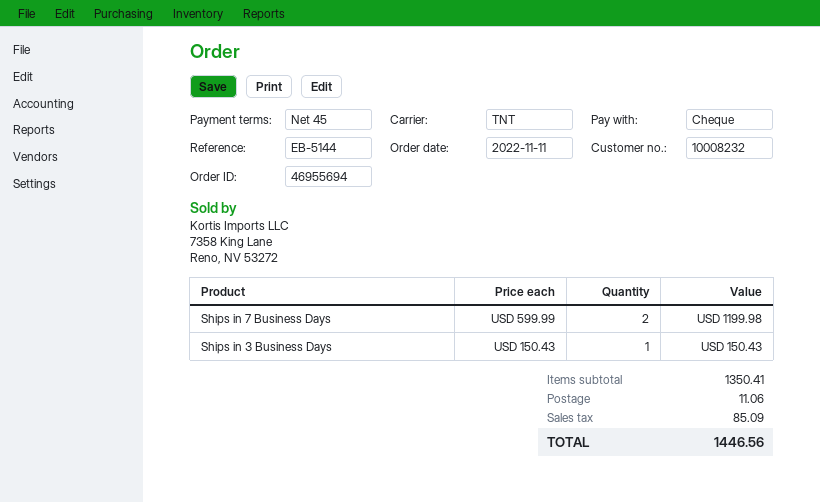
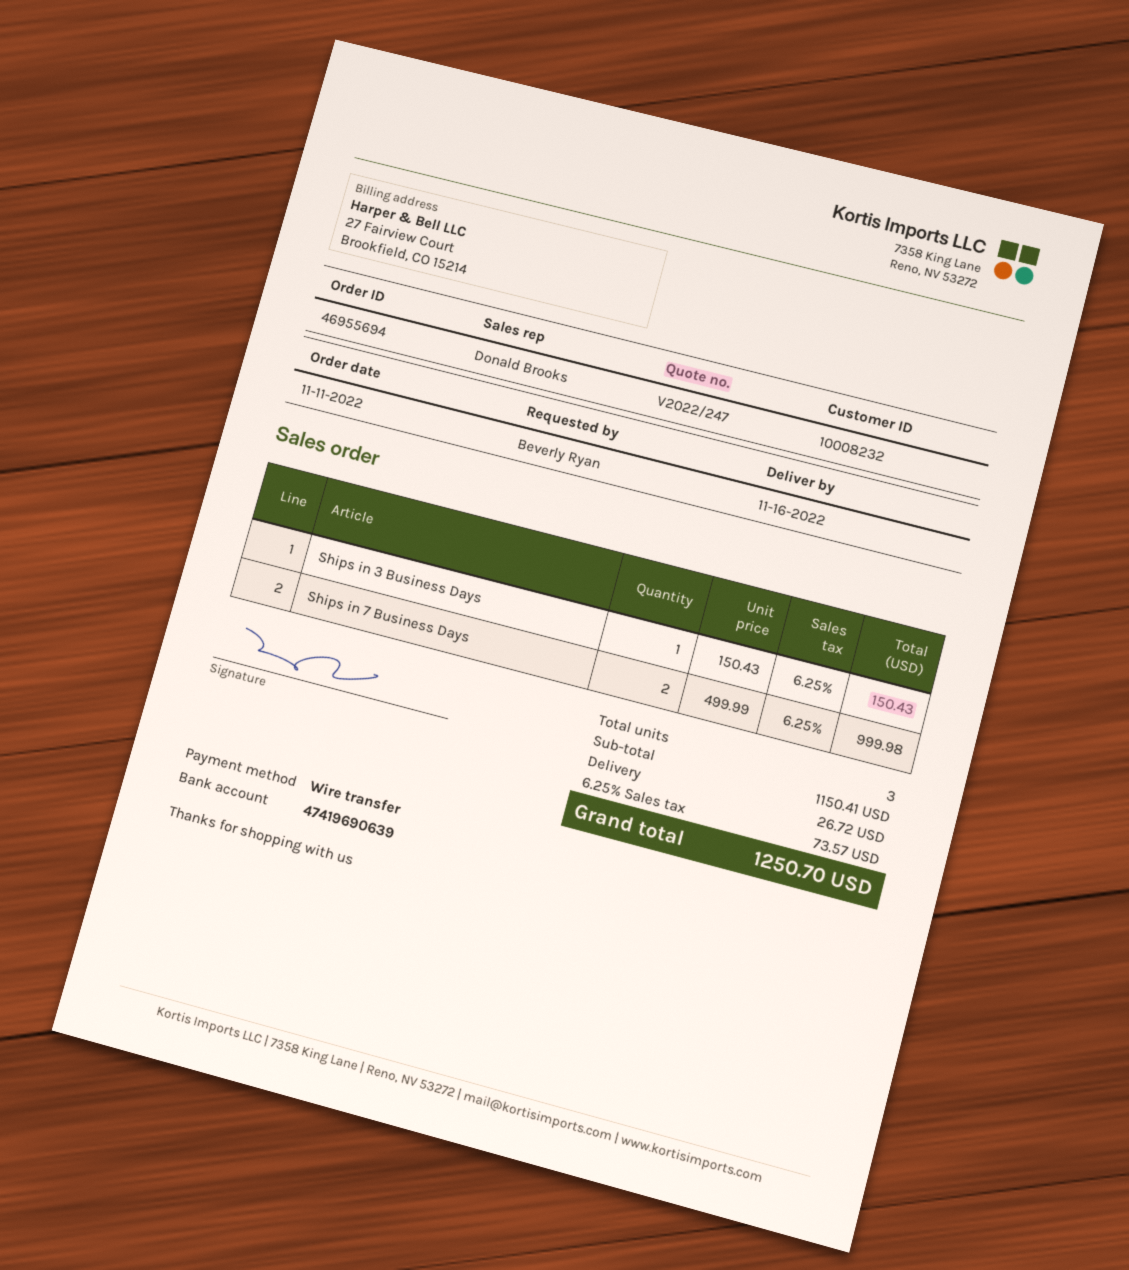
payment method: cheque -> bank transfer
Ships in 7 Business Days: 2 x 599.99 = 1199.98 -> 2 x 499.99 = 999.98
subtotal: 1350.41 -> 1150.41
shipping: 11.06 -> 26.72
tax: 85.09 -> 73.57
total: 1446.56 -> 1250.70

